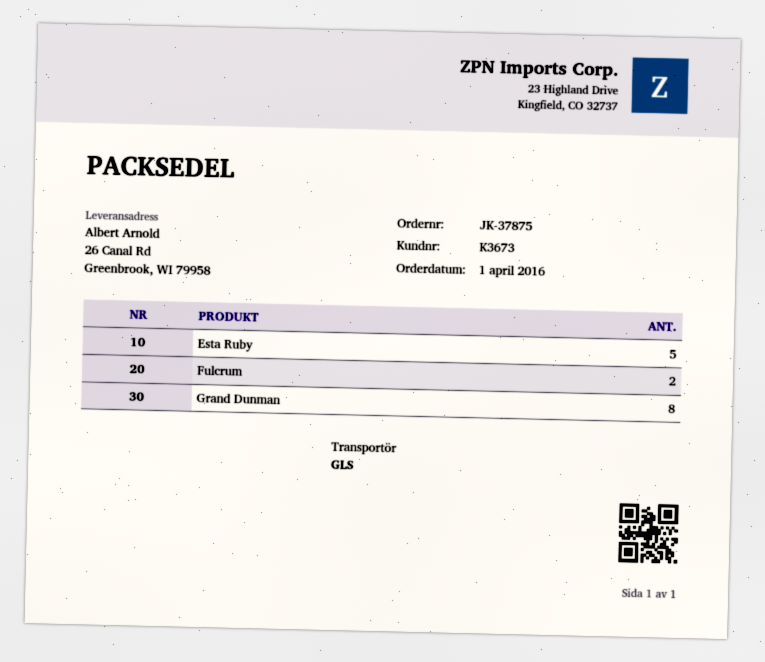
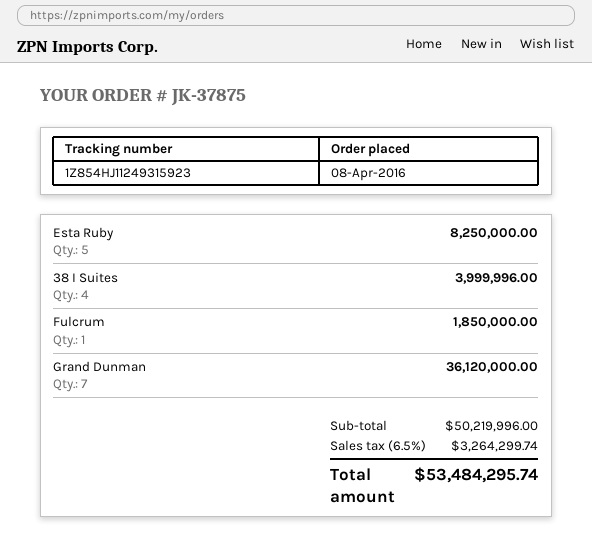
order date: 2016-04-01 -> 2016-04-08
Fulcrum: 2 -> 1
Grand Dunman: 8 -> 7
38 I Suites: none -> 4

